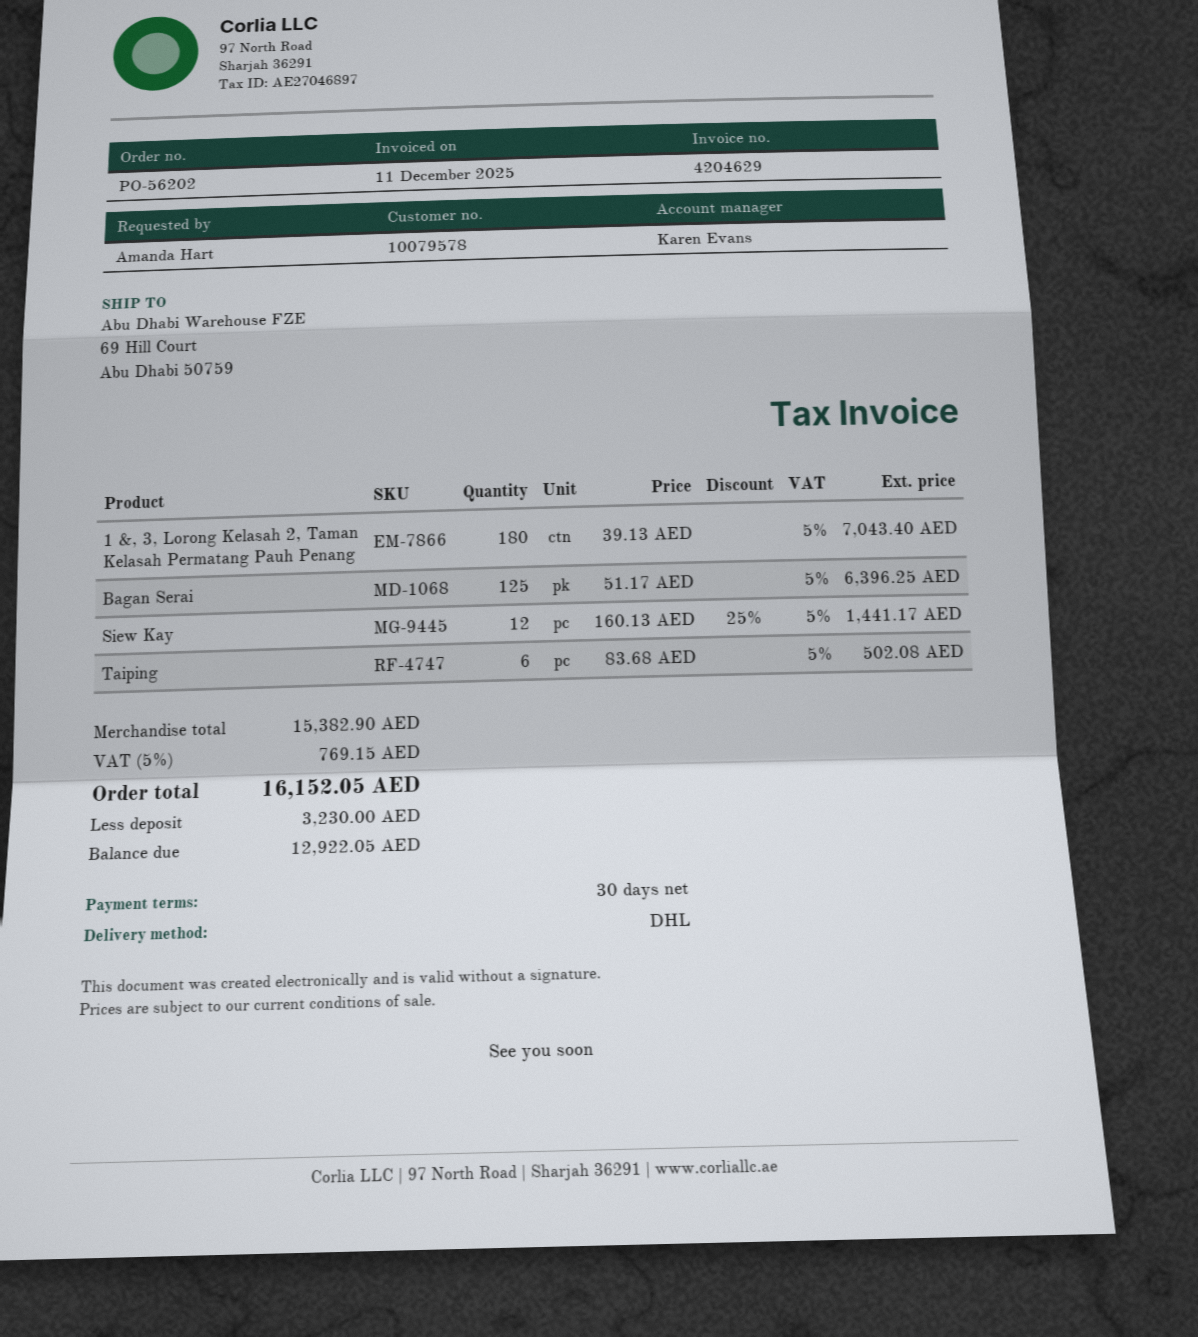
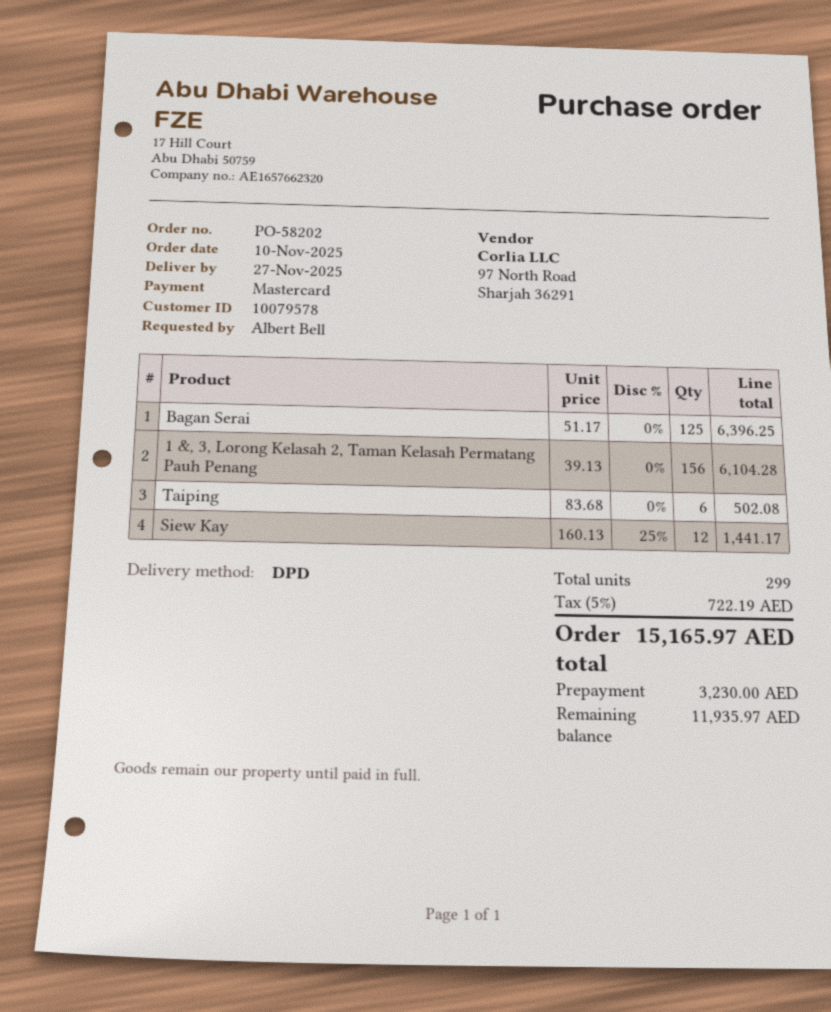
order number: PO-56202 -> PO-58202
ordered by: Amanda Hart -> Albert Bell
shipping method: DHL -> DPD
1 &, 3, Lorong Kelasah 2, Taman Kelasah Permatang Pauh Penang: 180 x 39.13 = 7043.40 -> 156 x 39.13 = 6104.28
tax: 5% = 769.15 -> 5% = 722.19
total: 16152.05 -> 15165.97
balance: 12922.05 -> 11935.97

